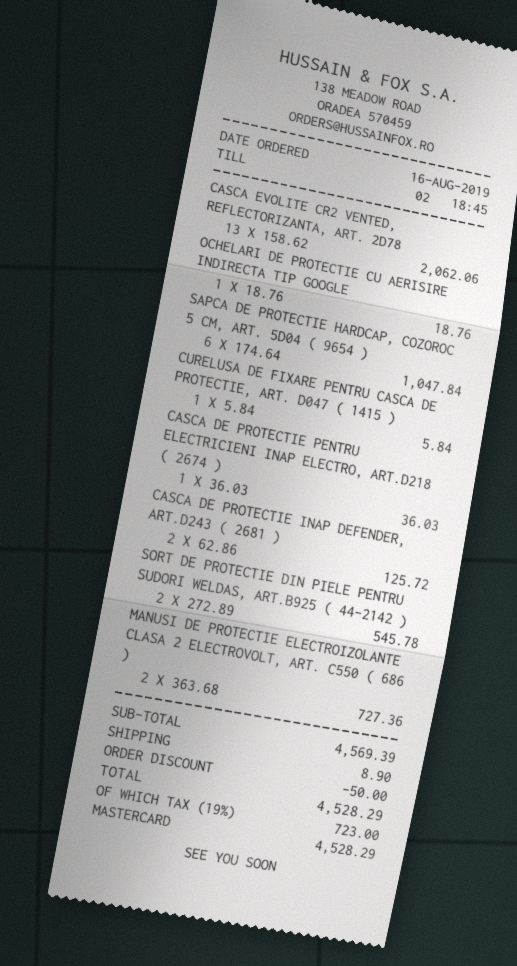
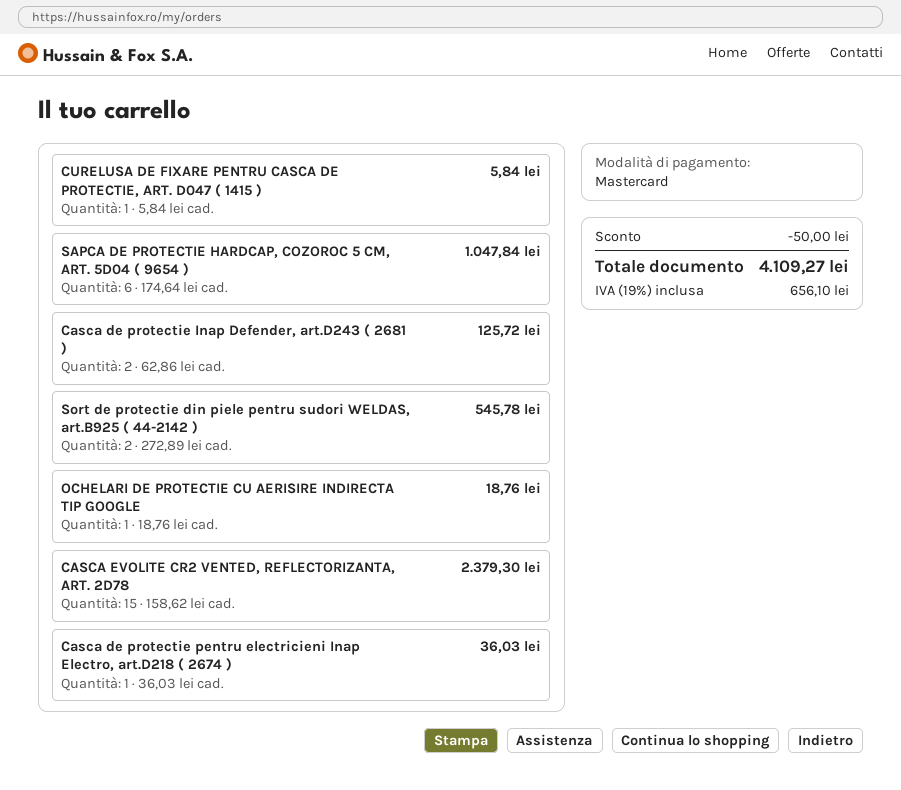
CASCA EVOLITE CR2 VENTED, REFLECTORIZANTA, ART. 2D78: 13 x 158.62 = 2062.06 -> 15 x 158.62 = 2379.30
MANUSI DE PROTECTIE ELECTROIZOLANTE CLASA 2 ELECTROVOLT, ART. C550 ( 686 ): 2 x 363.68 = 727.36 -> none
shipping: 8.90 -> none
tax: 19% = 723.00 -> 19% = 656.10
total: 4528.29 -> 4109.27

